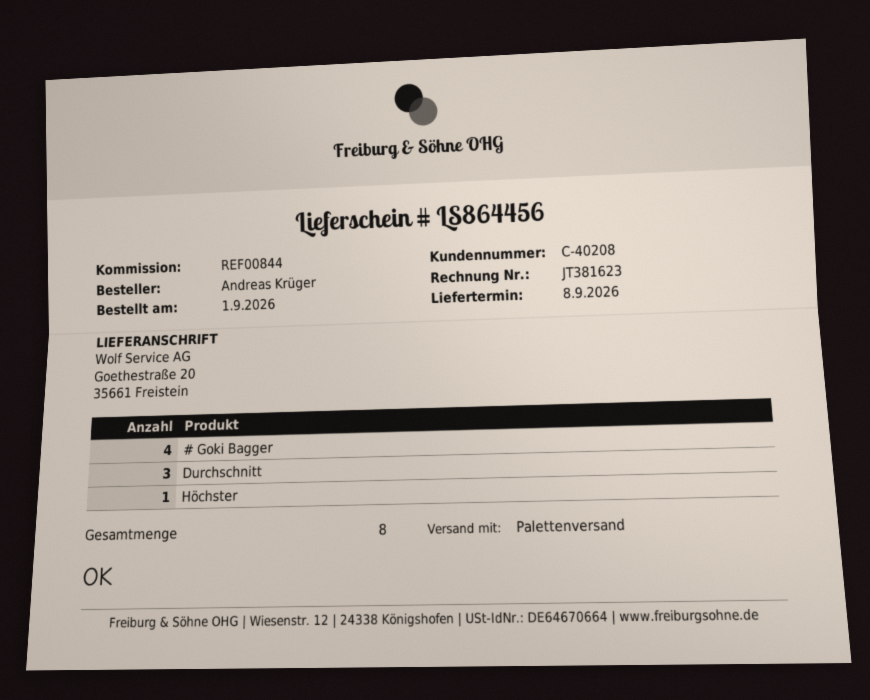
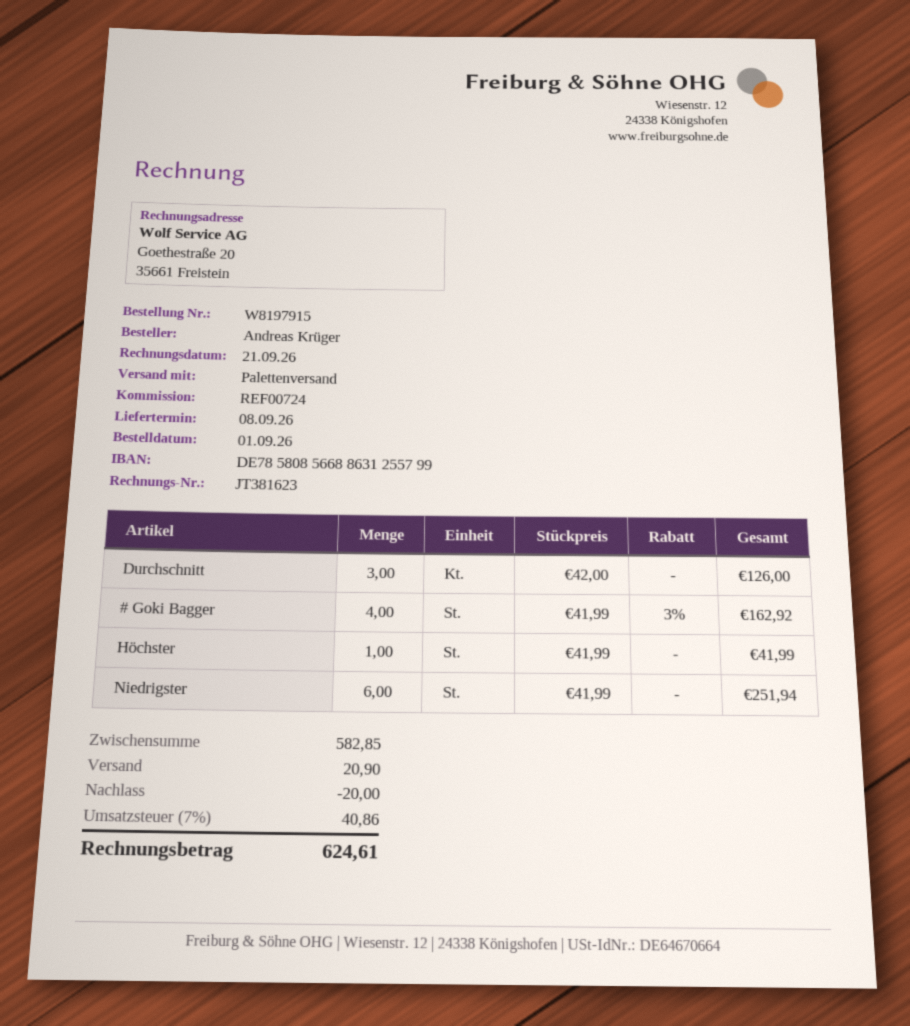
reference: REF00844 -> REF00724
Niedrigster: none -> 6

